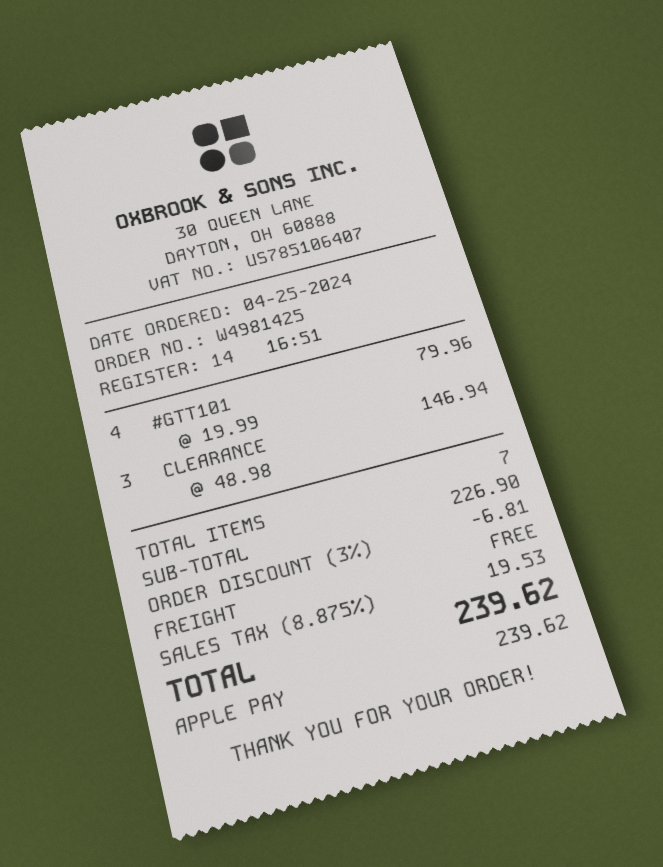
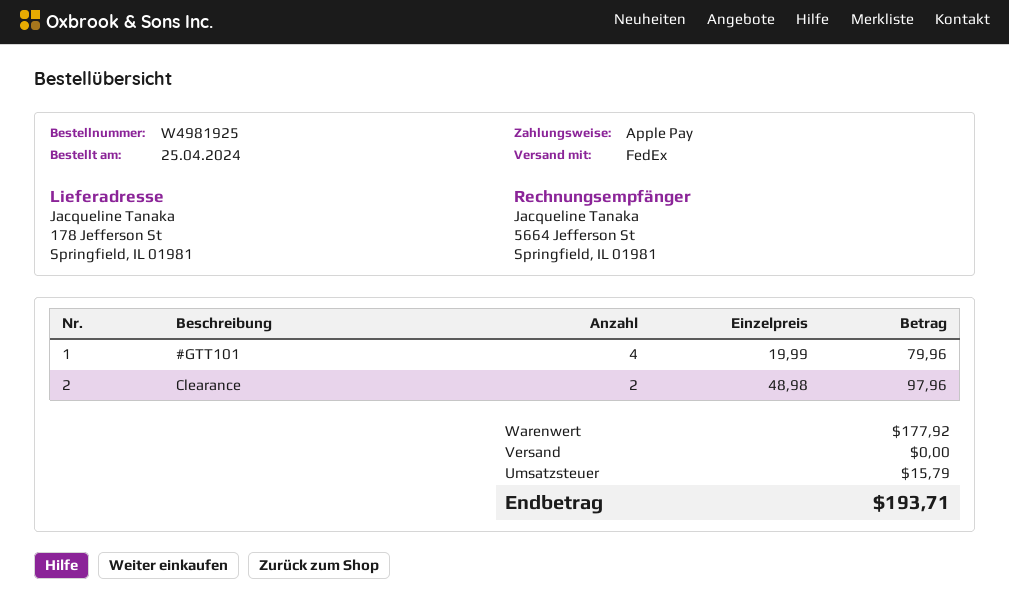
order number: W4981425 -> W4981925
CLEARANCE: 3 x 48.98 = 146.94 -> 2 x 48.98 = 97.96
subtotal: 226.90 -> 177.92
discount: 3% = 6.81 -> none
tax: 19.53 -> 15.79
total: 239.62 -> 193.71

